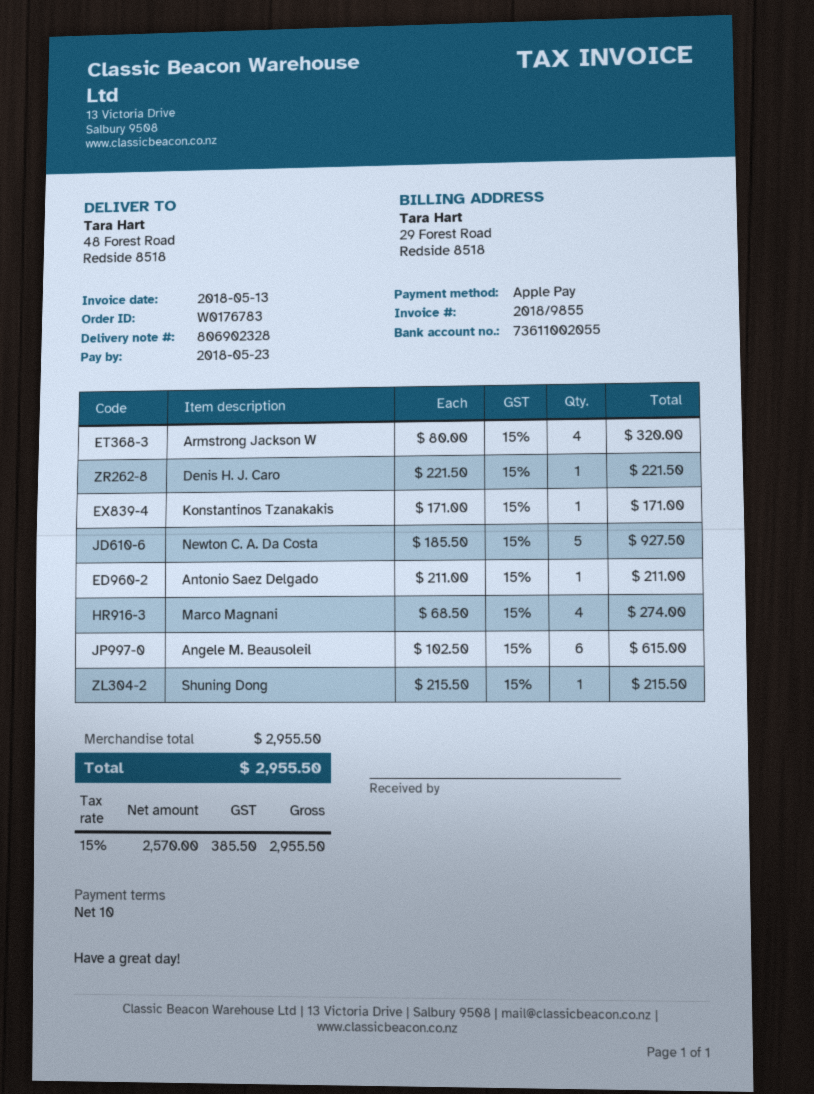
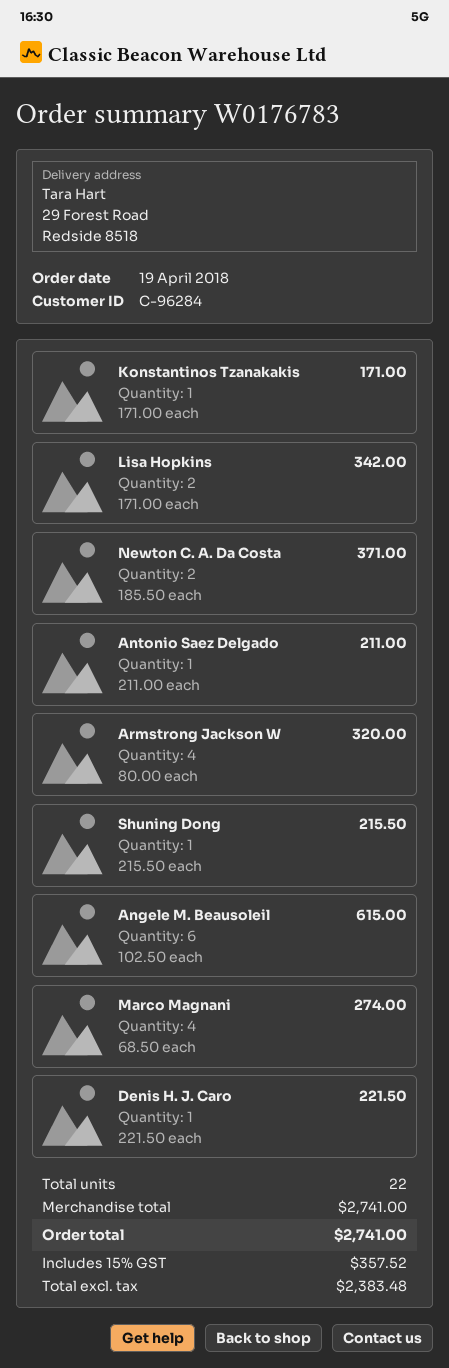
ship to: 48 Forest Road, Redside 8518 -> 29 Forest Road, Redside 8518
Newton C. A. Da Costa: 5 x 185.50 = 927.50 -> 2 x 185.50 = 371.00
Lisa Hopkins: none -> 2 x 171.00 = 342.00
subtotal: 2955.50 -> 2741.00
net: 2570.00 -> 2383.48
tax: 15% = 385.50 -> 15% = 357.52
total: 2955.50 -> 2741.00

